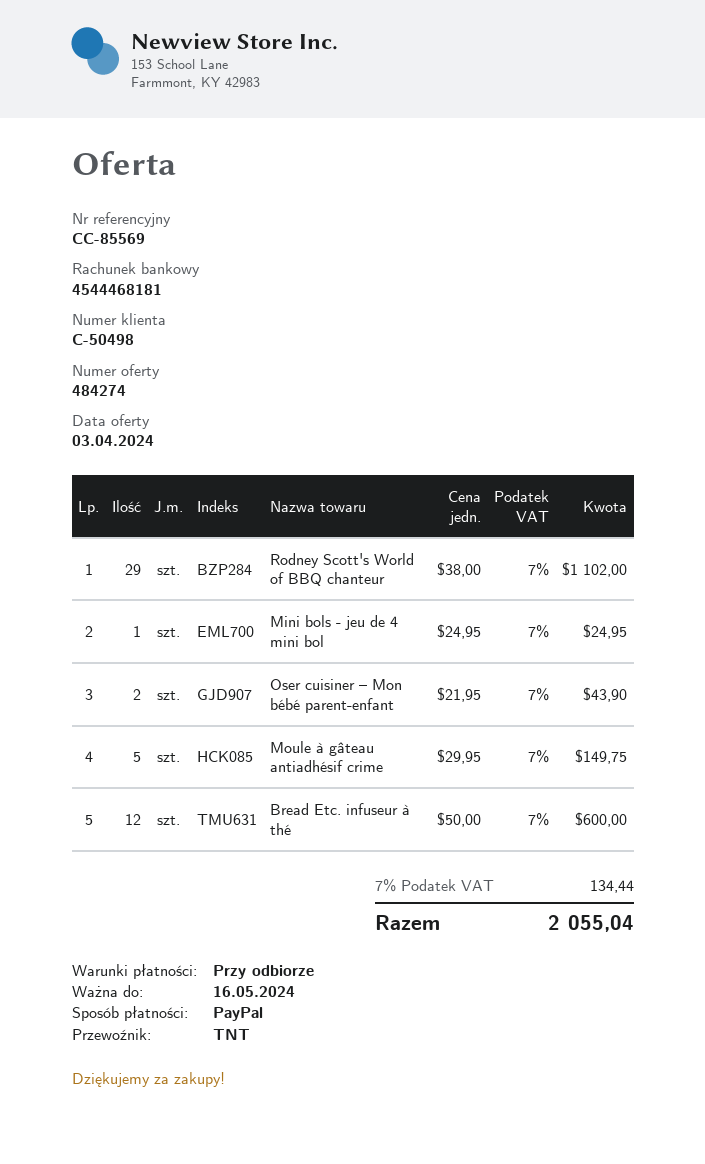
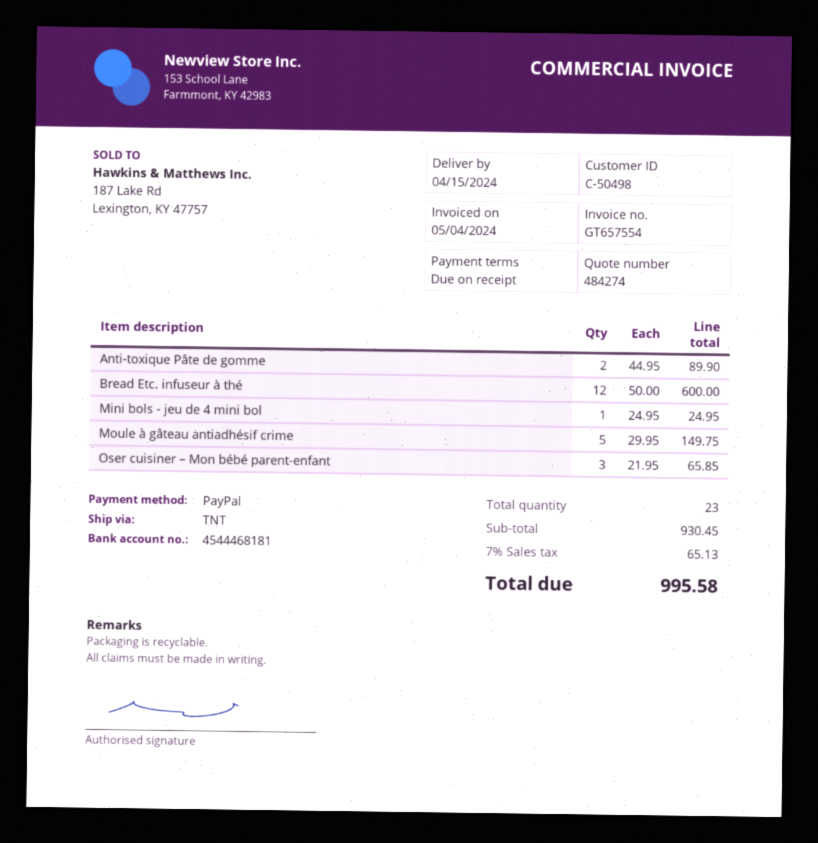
Rodney Scott's World of BBQ chanteur: 29 x 38.00 = 1102.00 -> none
Oser cuisiner – Mon bébé parent-enfant: 2 x 21.95 = 43.90 -> 3 x 21.95 = 65.85
Anti-toxique Pâte de gomme: none -> 2 x 44.95 = 89.90
tax: 7% = 134.44 -> 7% = 65.13
total: 2055.04 -> 995.58

